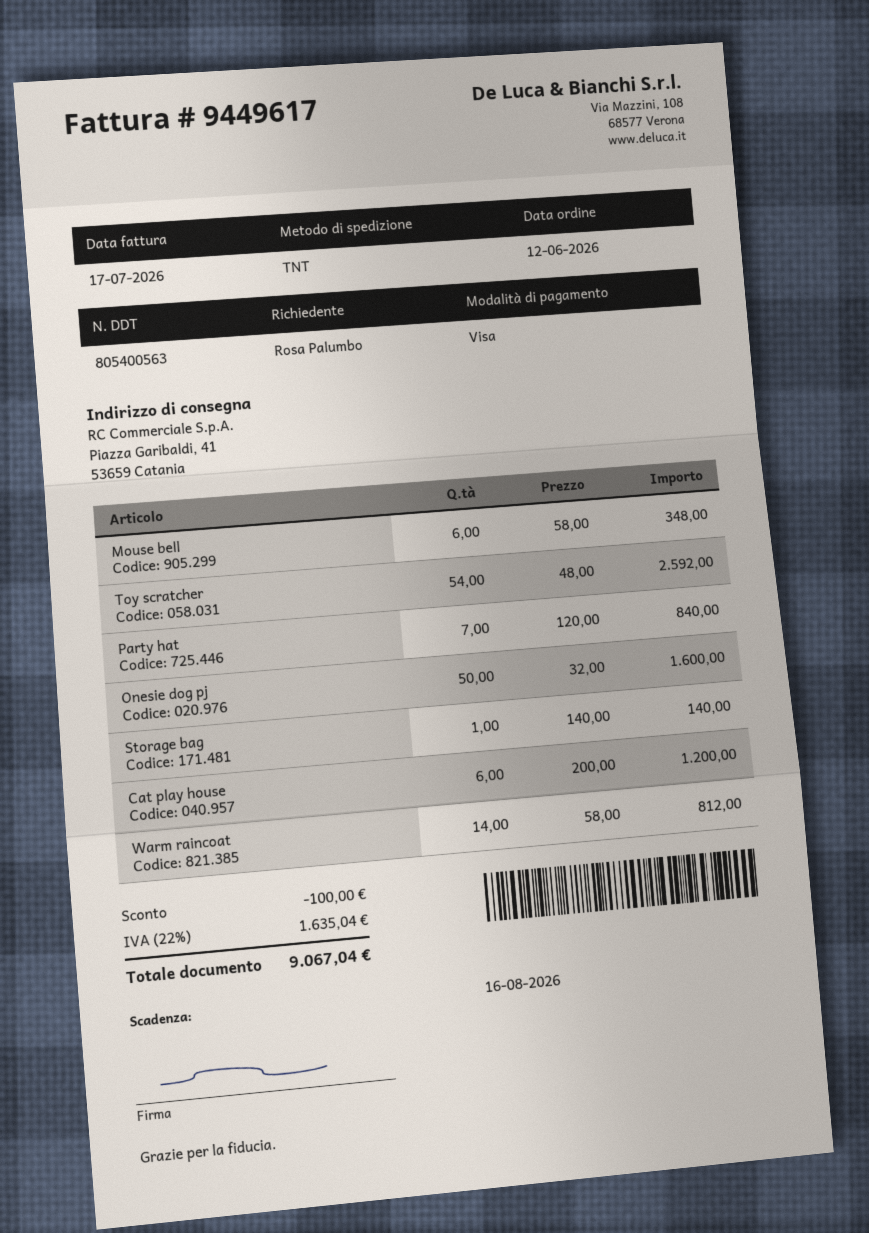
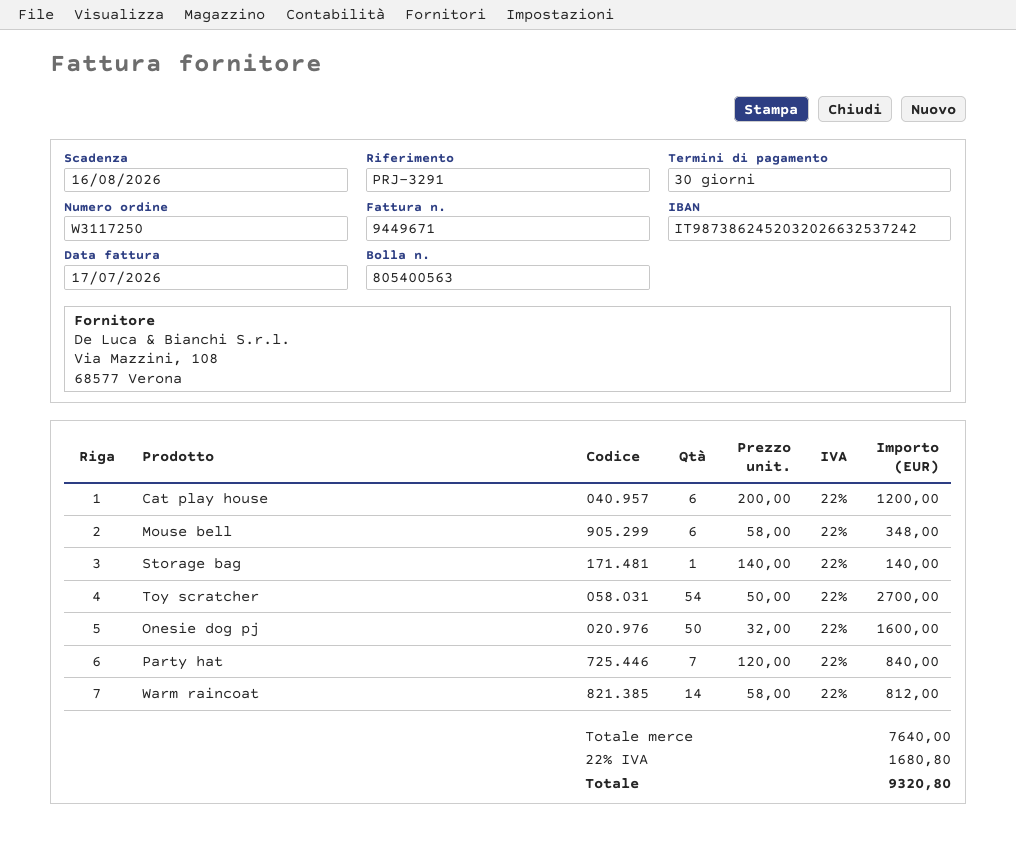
invoice number: 9449617 -> 9449671
Toy scratcher: 54 x 48.00 = 2592.00 -> 54 x 50.00 = 2700.00
discount: 100.00 -> none
tax: 22% = 1635.04 -> 22% = 1680.80
total: 9067.04 -> 9320.80

